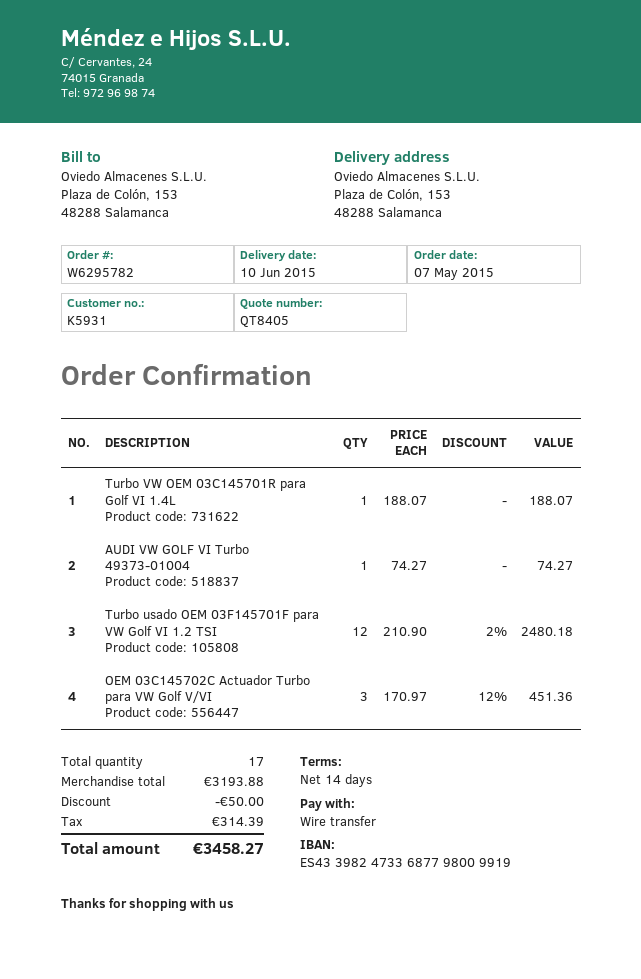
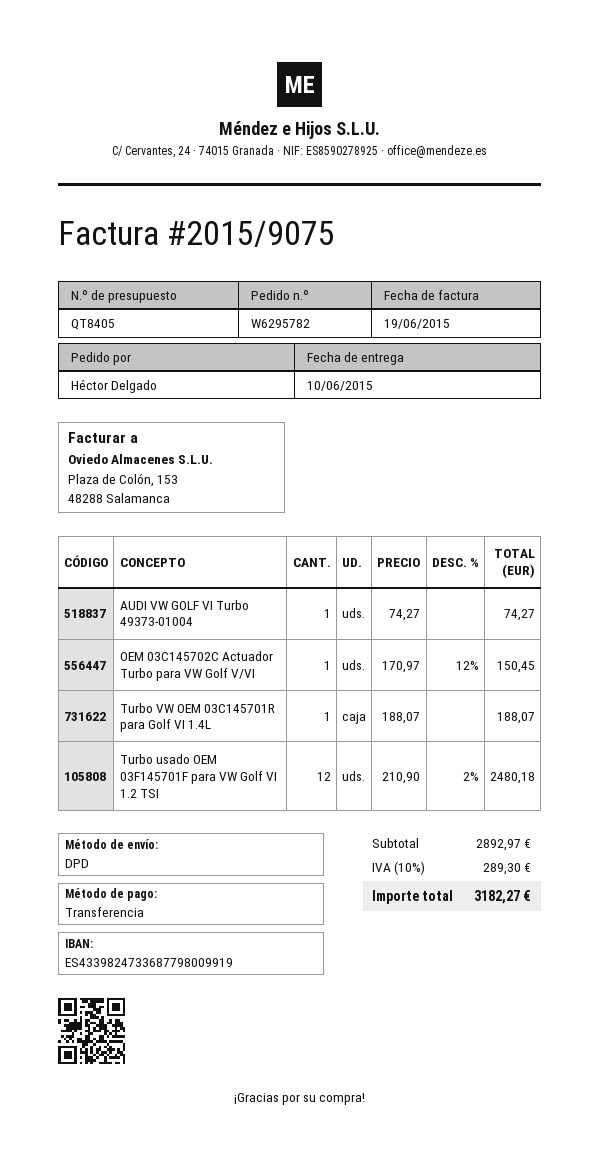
OEM 03C145702C Actuador Turbo para VW Golf V/VI: 3 x 170.97 - 12% = 451.36 -> 1 x 170.97 - 12% = 150.45
subtotal: 3193.88 -> 2892.97
discount: 50.00 -> none
tax: 314.39 -> 289.30
total: 3458.27 -> 3182.27

